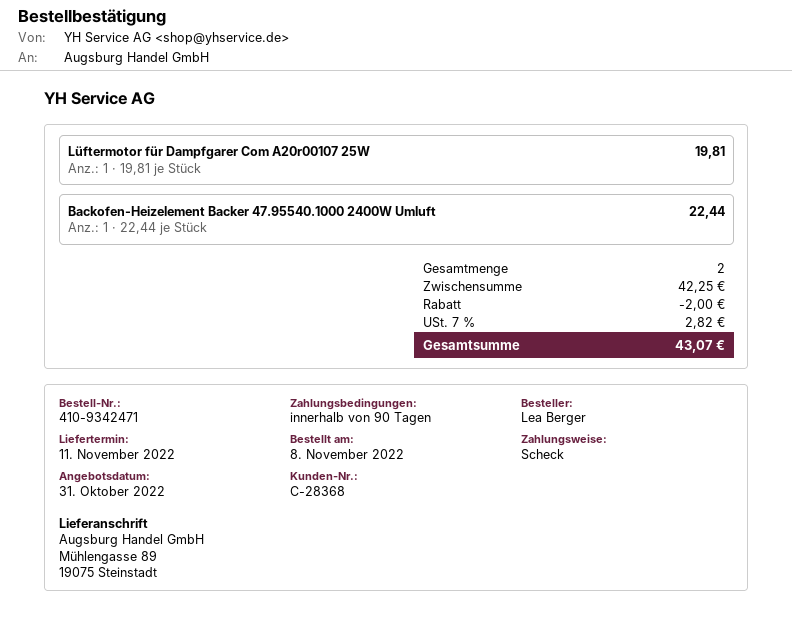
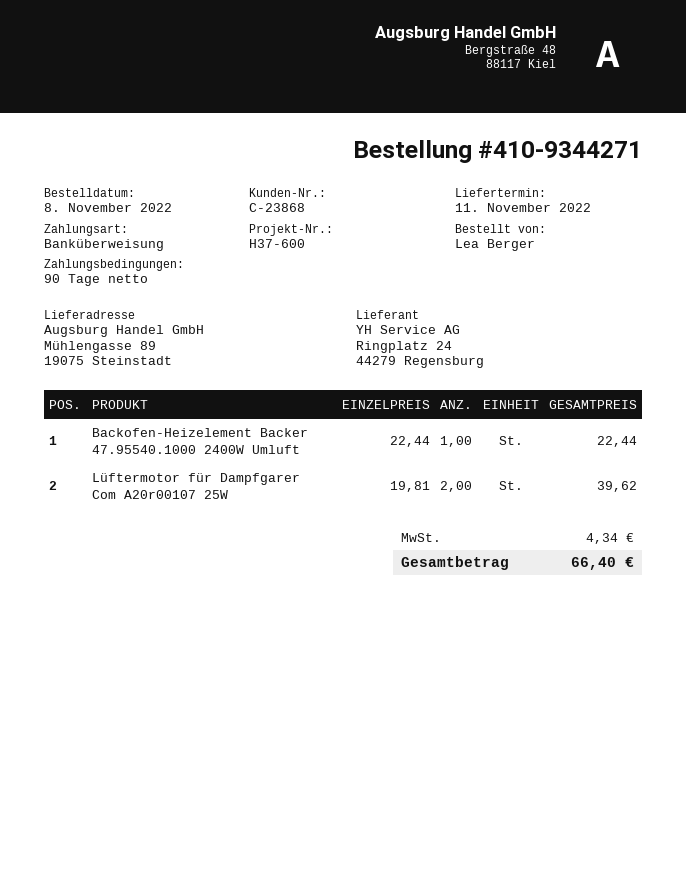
order number: 410-9342471 -> 410-9344271
customer number: C-28368 -> C-23868
payment method: cheque -> bank transfer
Lüftermotor für Dampfgarer Com A20r00107 25W: 1 x 19.81 = 19.81 -> 2 x 19.81 = 39.62
discount: 2.00 -> none
tax: 2.82 -> 4.34
total: 43.07 -> 66.40

